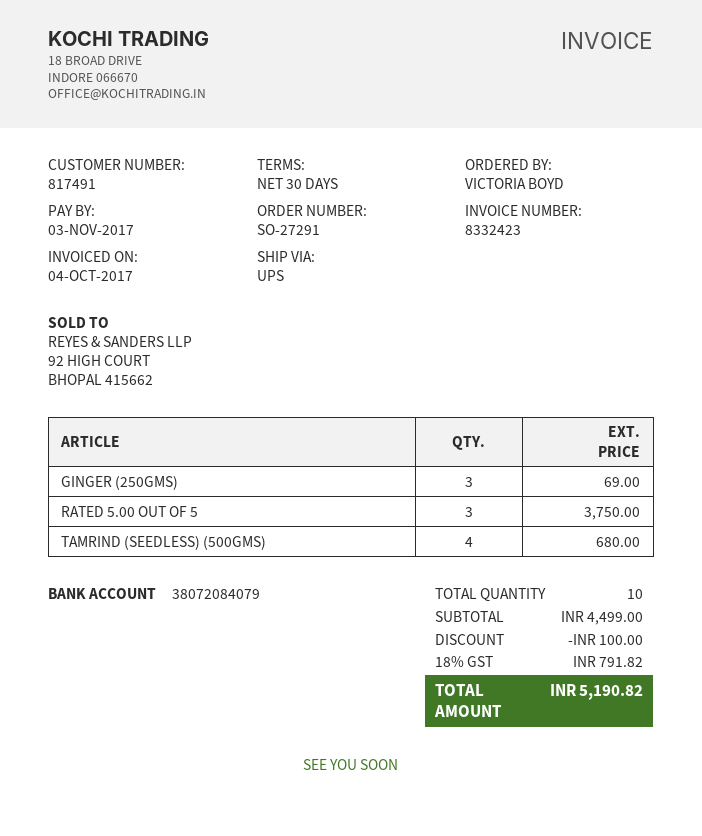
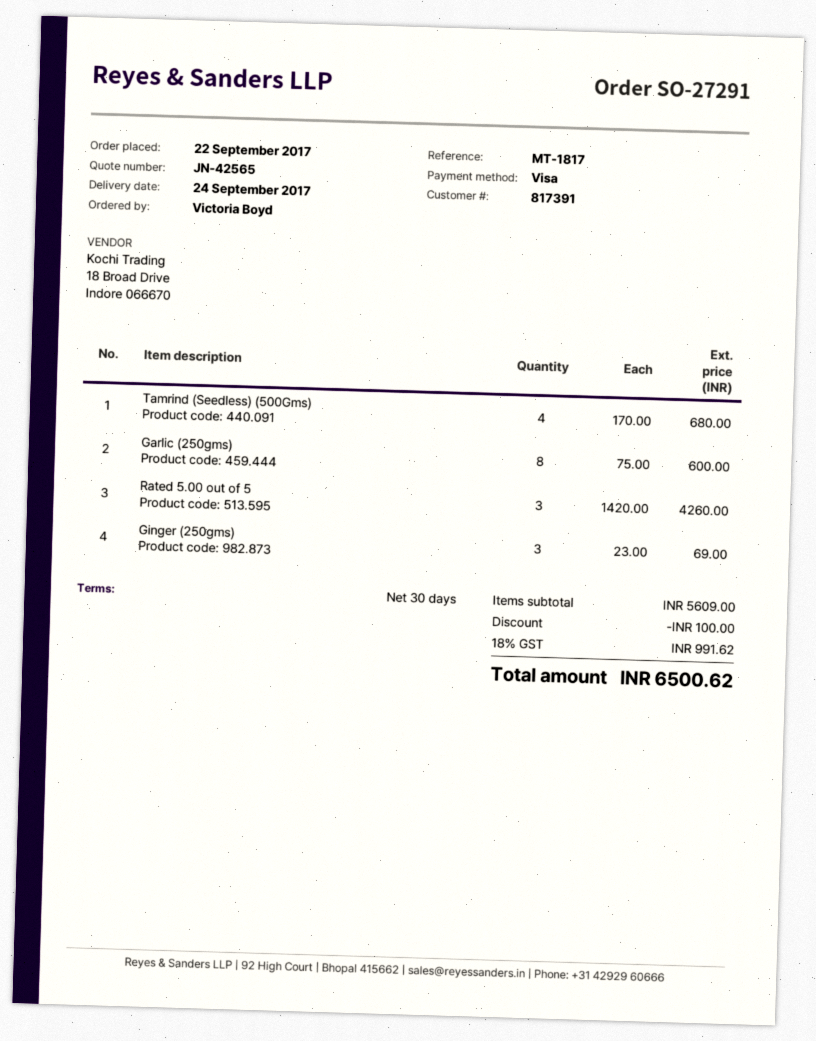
customer number: 817491 -> 817391
RATED 5.00 OUT OF 5: 3 for 3750.00 -> 3 for 4260.00
Garlic (250gms): none -> 8 for 600.00
subtotal: 4499.00 -> 5609.00
tax: 18% = 791.82 -> 18% = 991.62
total: 5190.82 -> 6500.62

